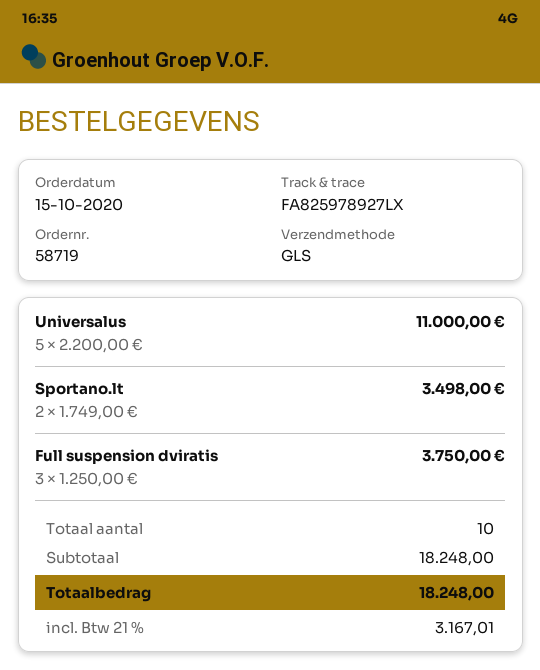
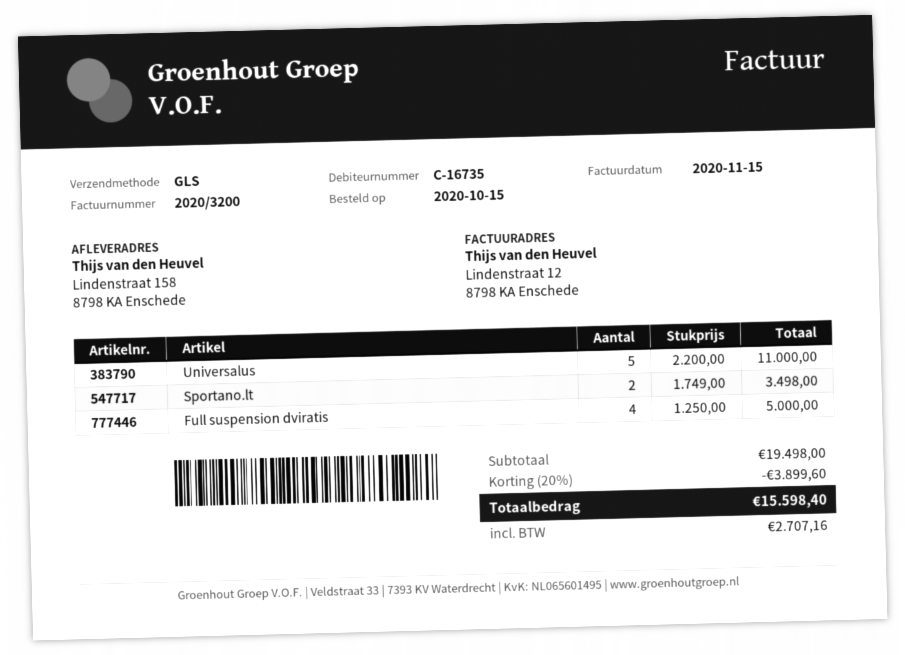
Full suspension dviratis: 3 x 1250.00 = 3750.00 -> 4 x 1250.00 = 5000.00
subtotal: 18248.00 -> 19498.00
discount: none -> 20% = 3899.60
tax: 3167.01 -> 2707.16
total: 18248.00 -> 15598.40

